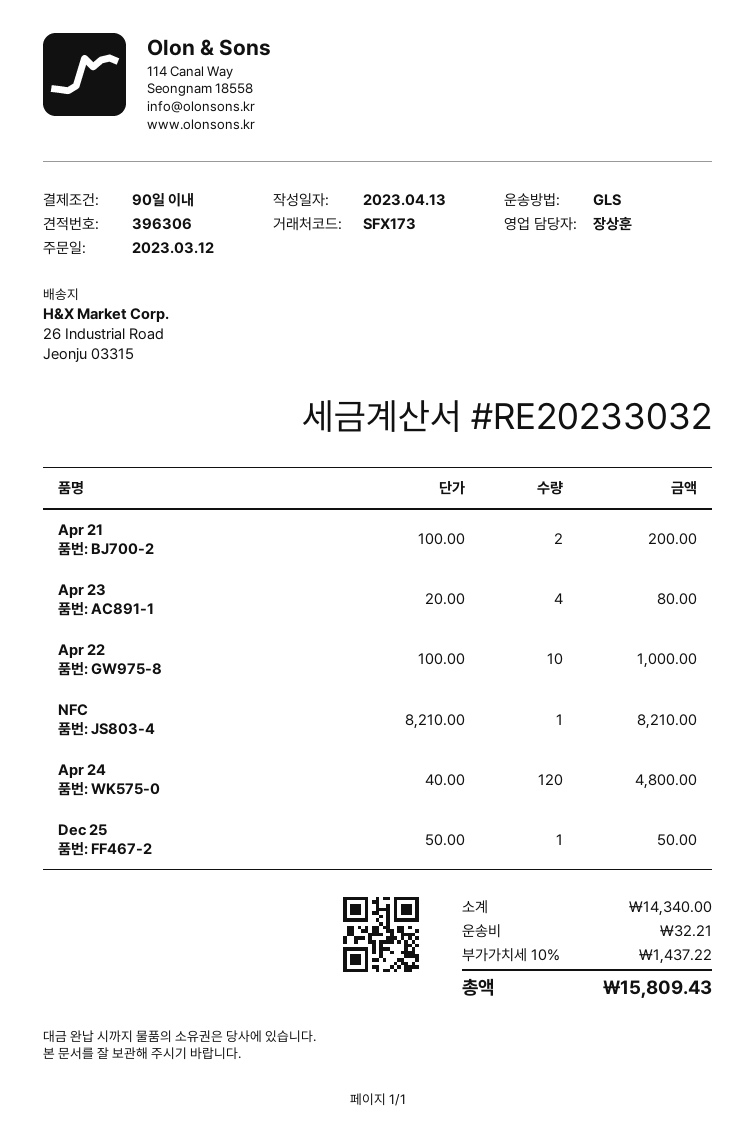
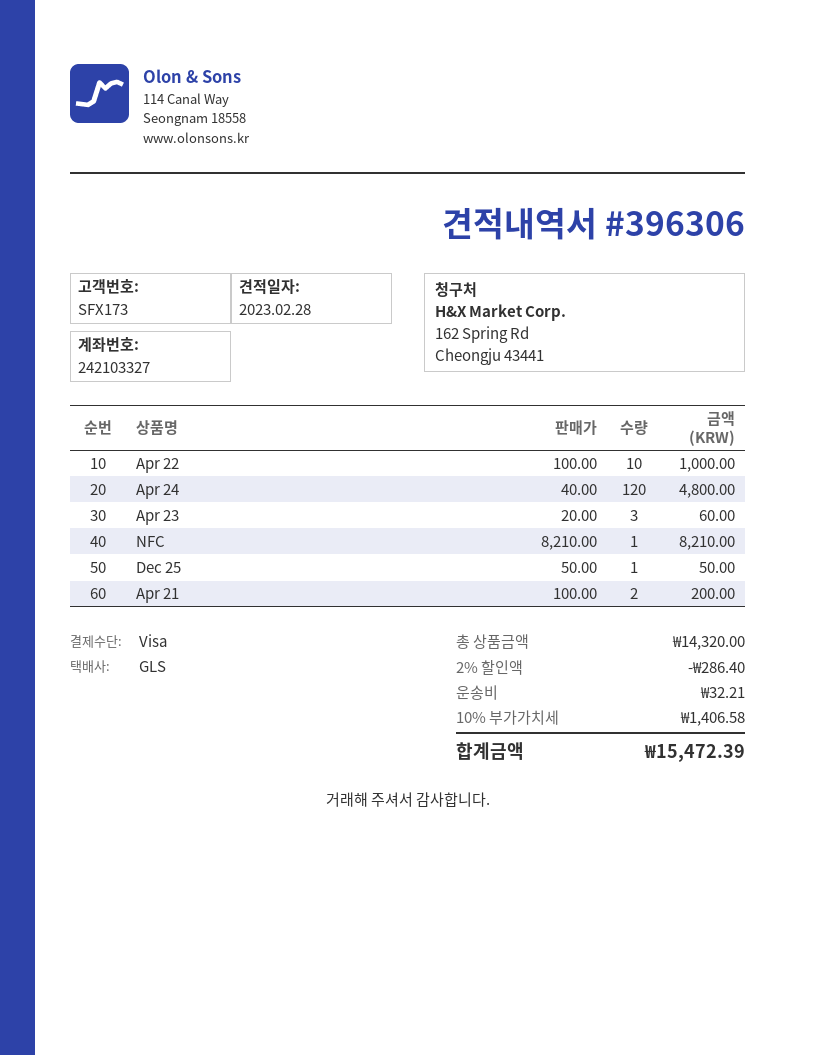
Apr 23: 4 x 20.00 = 80.00 -> 3 x 20.00 = 60.00
subtotal: 14340.00 -> 14320.00
discount: none -> 2% = 286.40
tax: 10% = 1437.22 -> 10% = 1406.58
total: 15809.43 -> 15472.39

